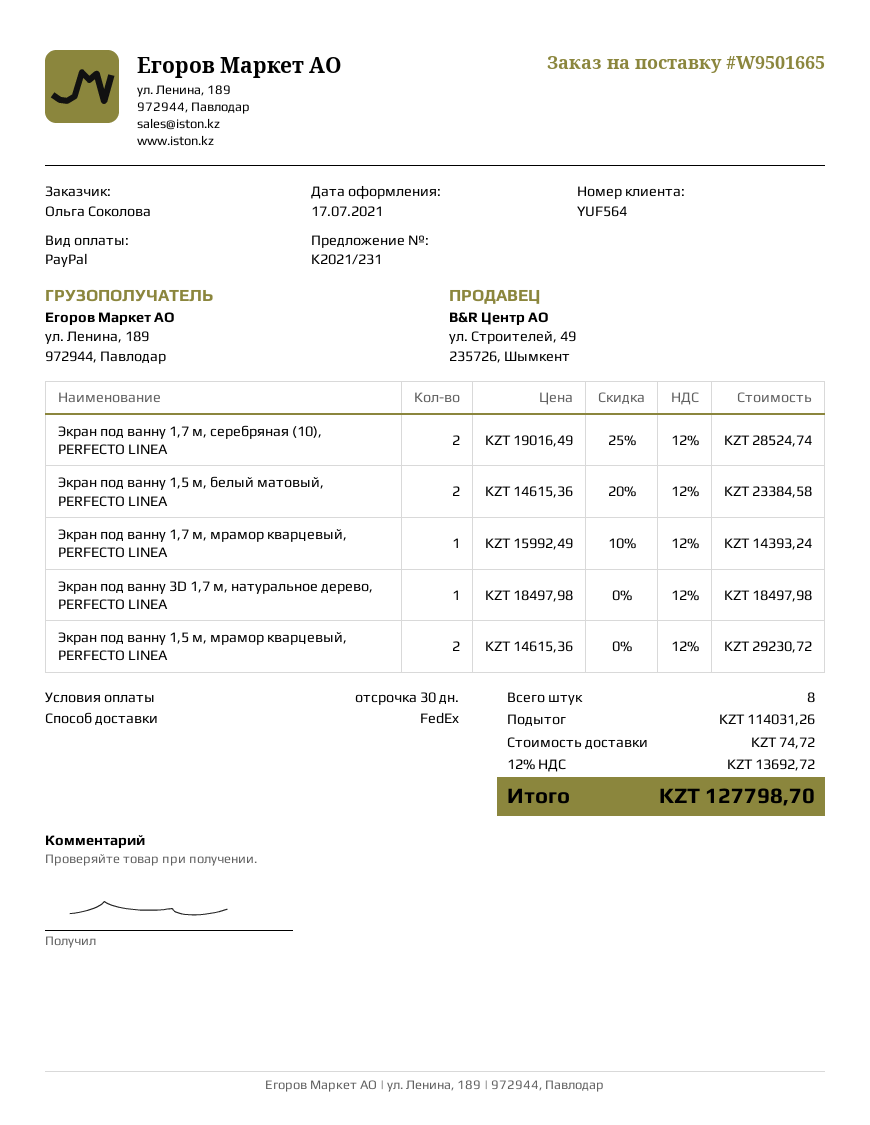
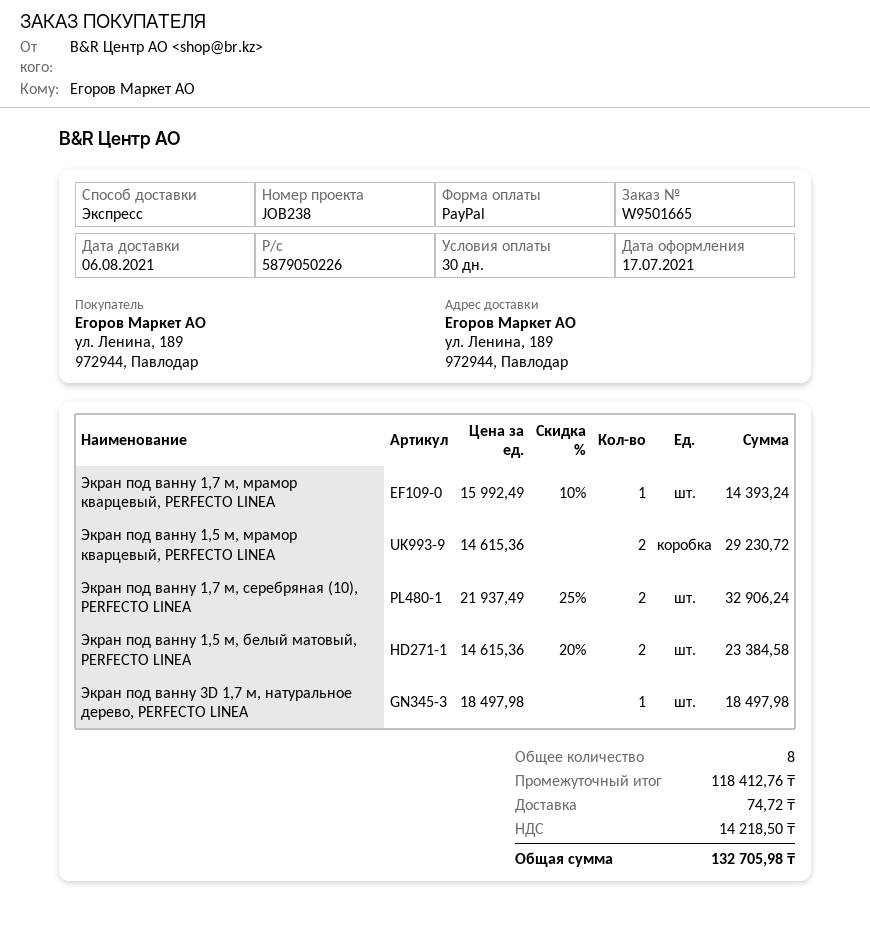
shipping method: FedEx -> express
Экран под ванну 1,7 м, серебряная (10), PERFECTO LINEA: 2 x 19016.49 - 25% = 28524.74 -> 2 x 21937.49 - 25% = 32906.24
subtotal: 114031.26 -> 118412.76
tax: 13692.72 -> 14218.50
total: 127798.70 -> 132705.98

